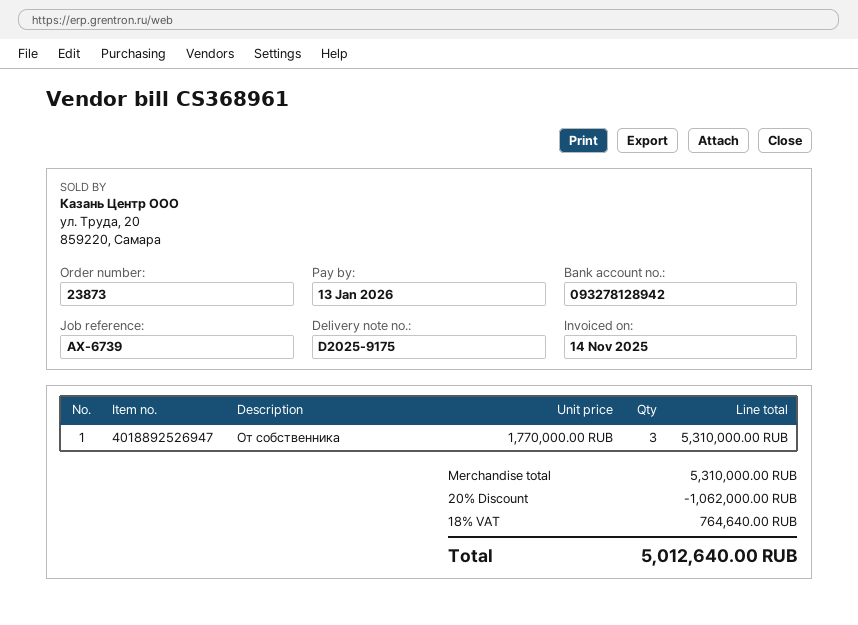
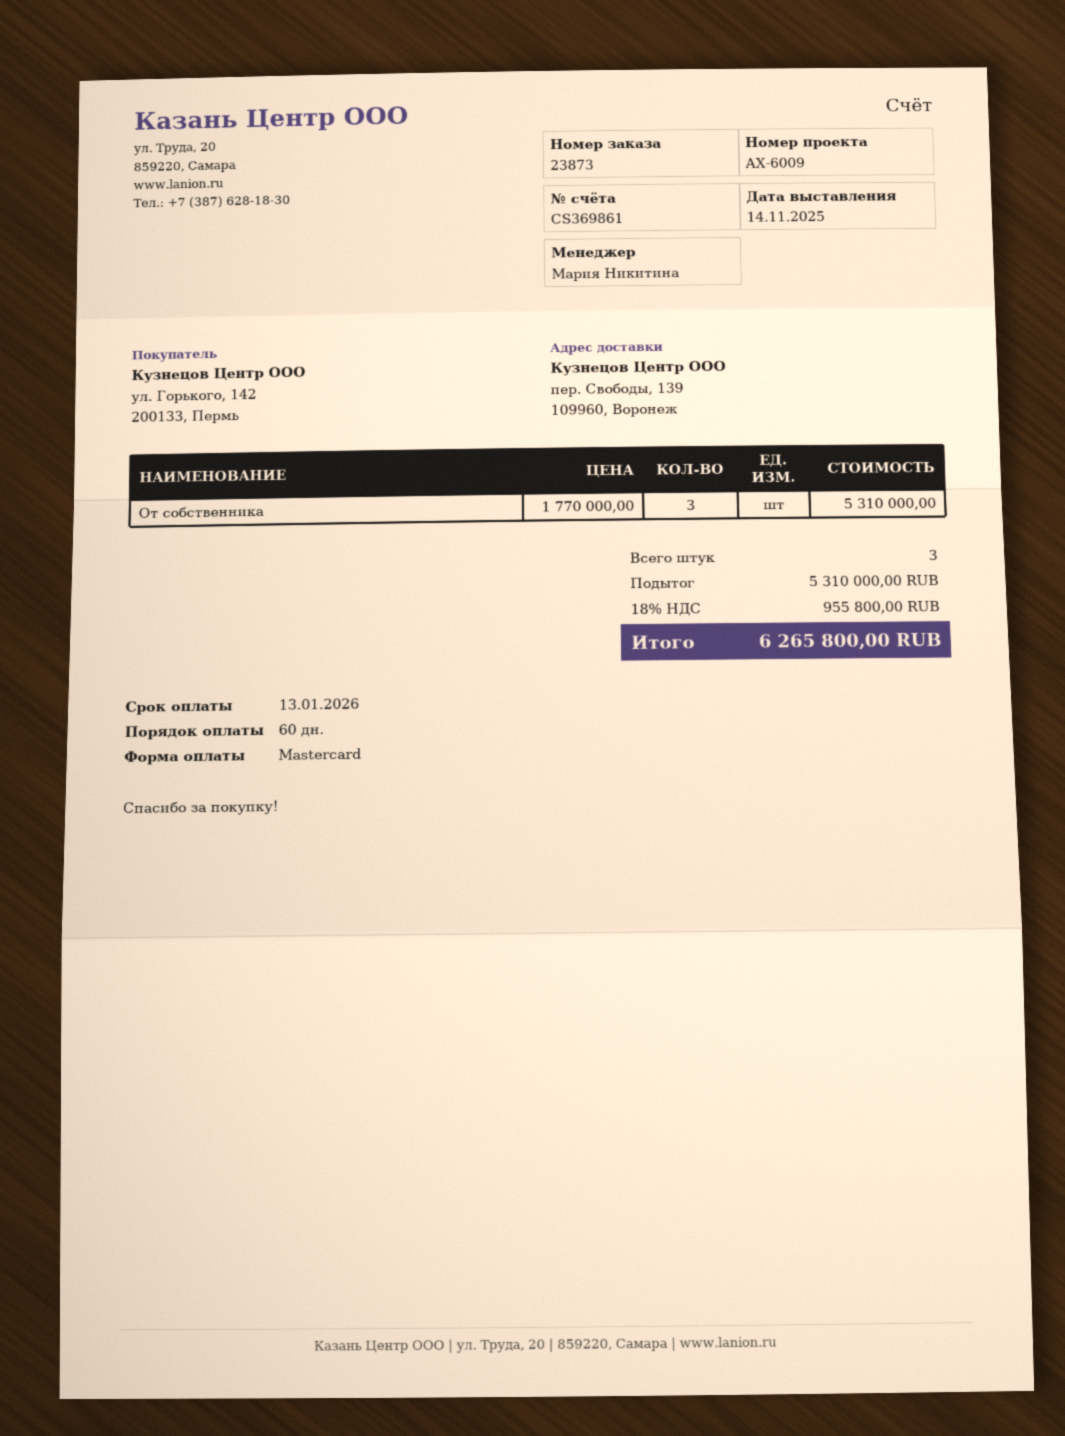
invoice number: CS368961 -> CS369861
reference: AX-6739 -> AX-6009
discount: 20% = 1062000.00 -> none
tax: 18% = 764640.00 -> 18% = 955800.00
total: 5012640.00 -> 6265800.00

